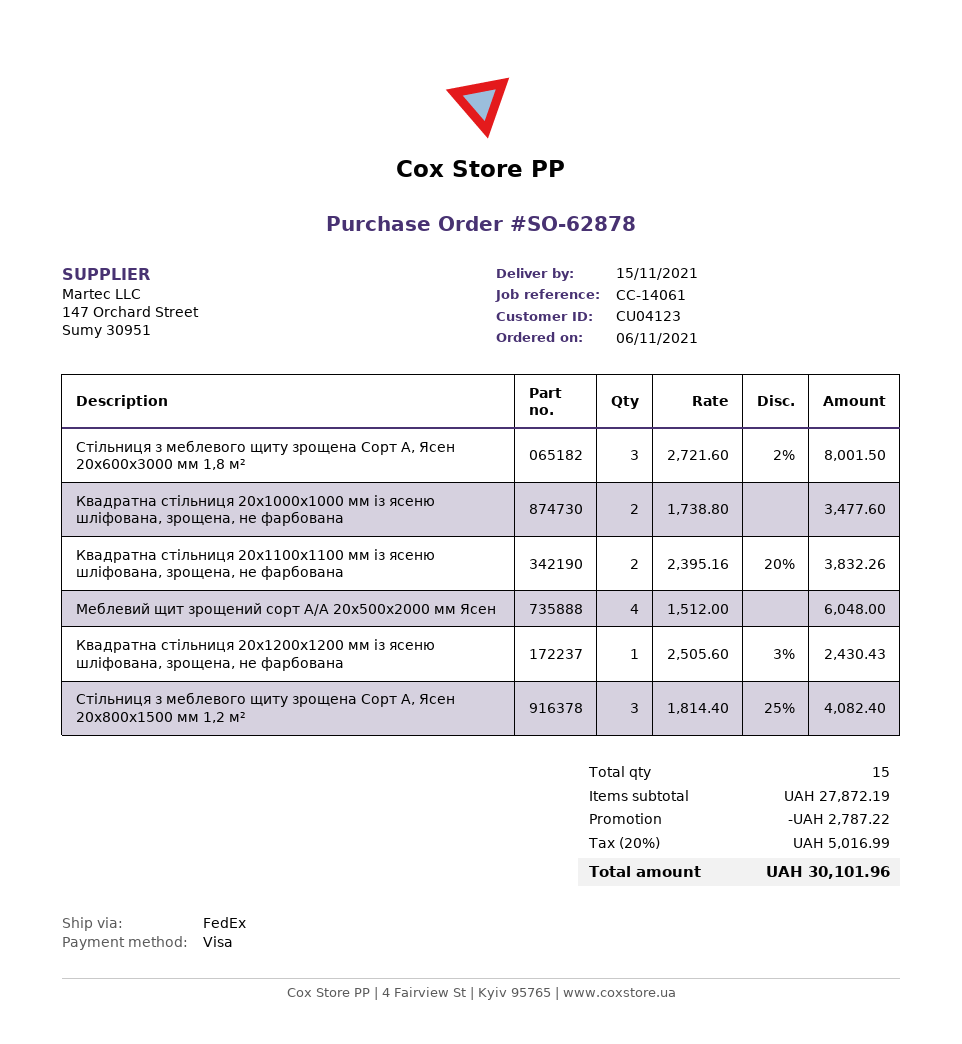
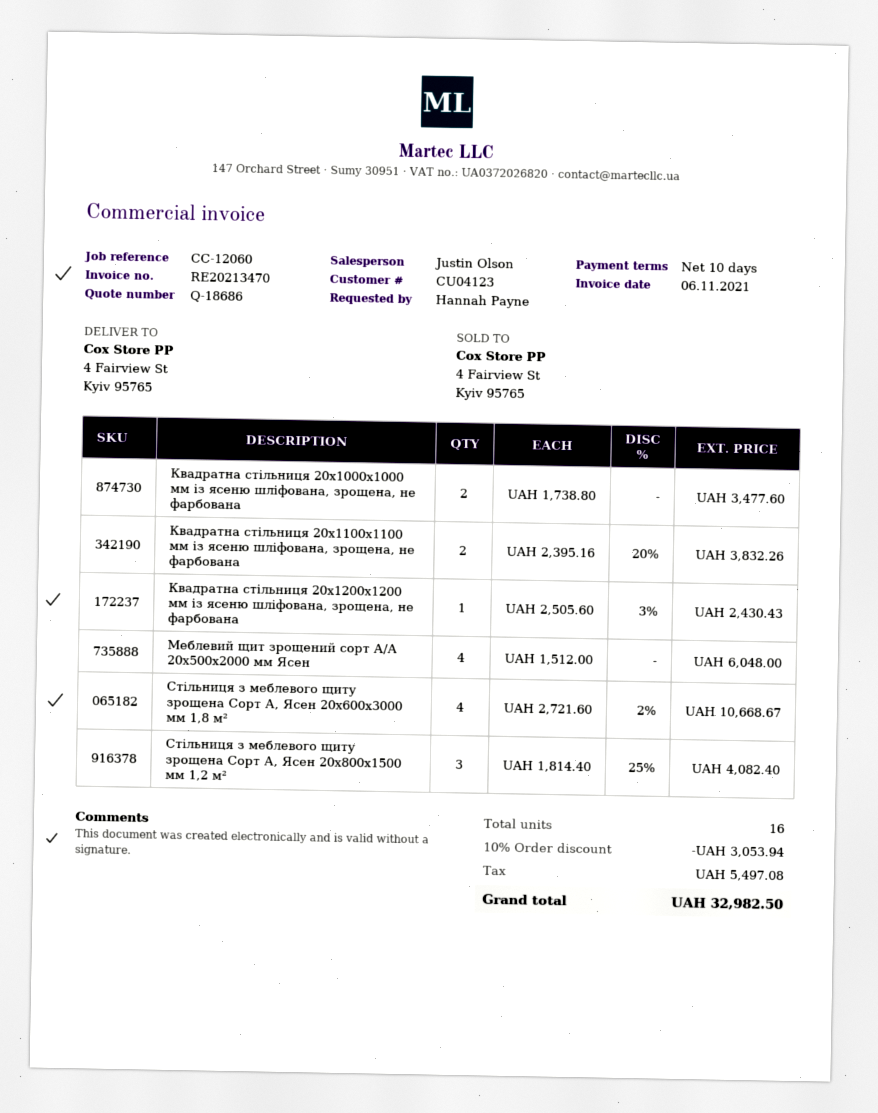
reference: CC-14061 -> CC-12060
Стільниця з меблевого щиту зрощена Сорт А, Ясен 20х600х3000 мм 1,8 м²: 3 x 2721.60 - 2% = 8001.50 -> 4 x 2721.60 - 2% = 10668.67
total quantity: 15 -> 16
discount: 2787.22 -> 3053.94
tax: 5016.99 -> 5497.08
total: 30101.96 -> 32982.50

